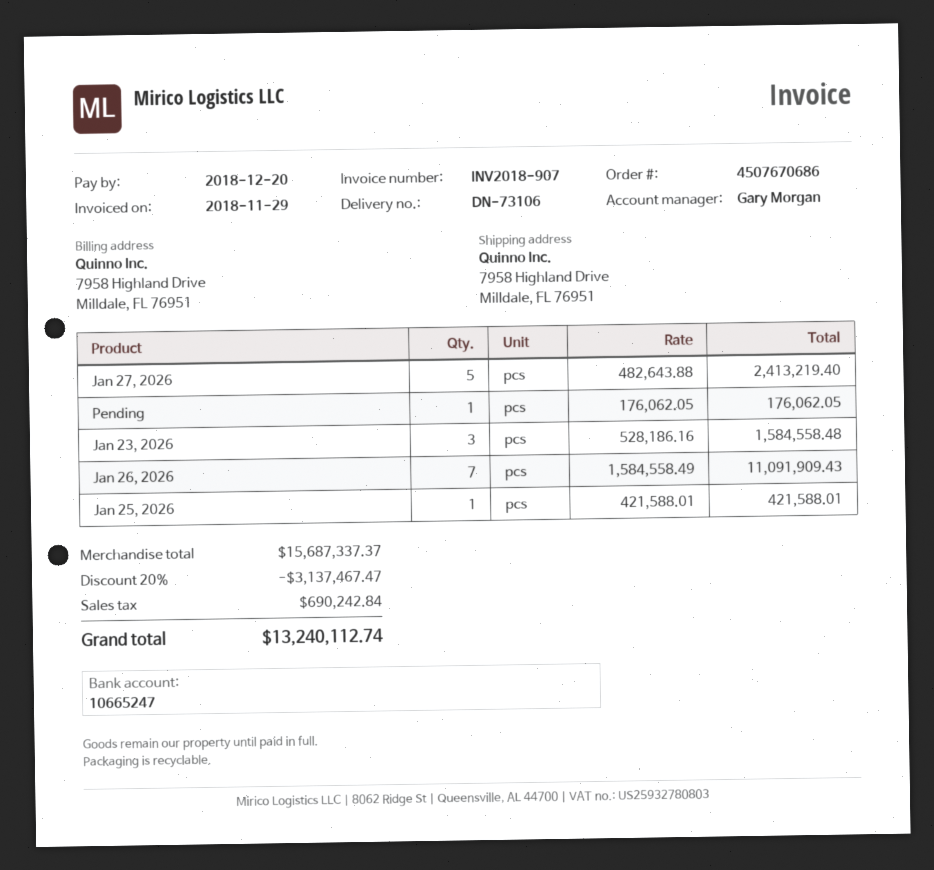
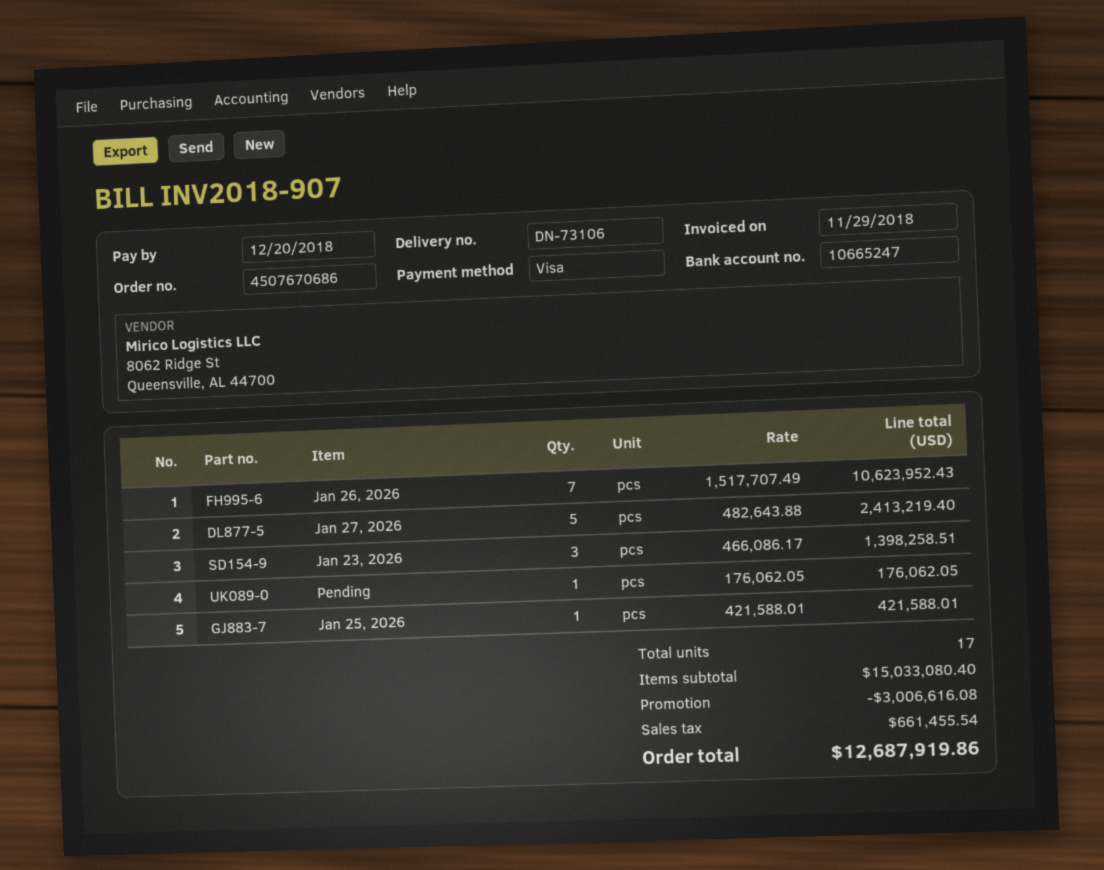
Jan 23, 2026: 3 x 528186.16 = 1584558.48 -> 3 x 466086.17 = 1398258.51
Jan 26, 2026: 7 x 1584558.49 = 11091909.43 -> 7 x 1517707.49 = 10623952.43
subtotal: 15687337.37 -> 15033080.40
discount: 3137467.47 -> 3006616.08
tax: 690242.84 -> 661455.54
total: 13240112.74 -> 12687919.86

